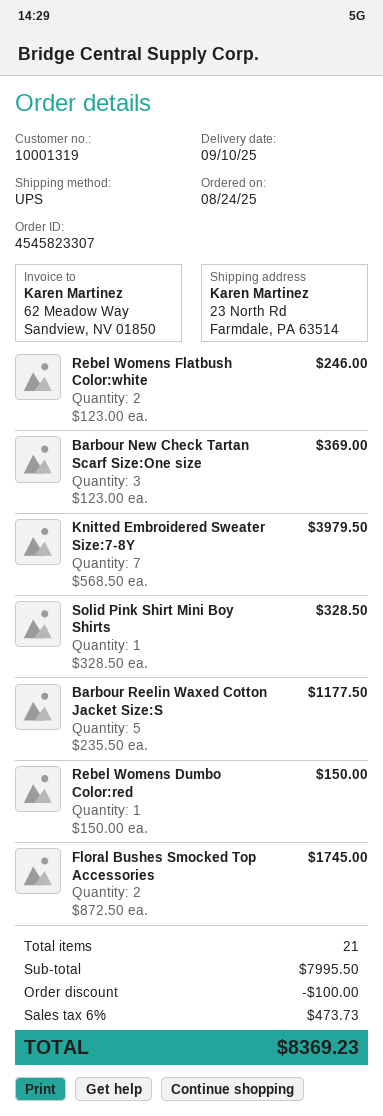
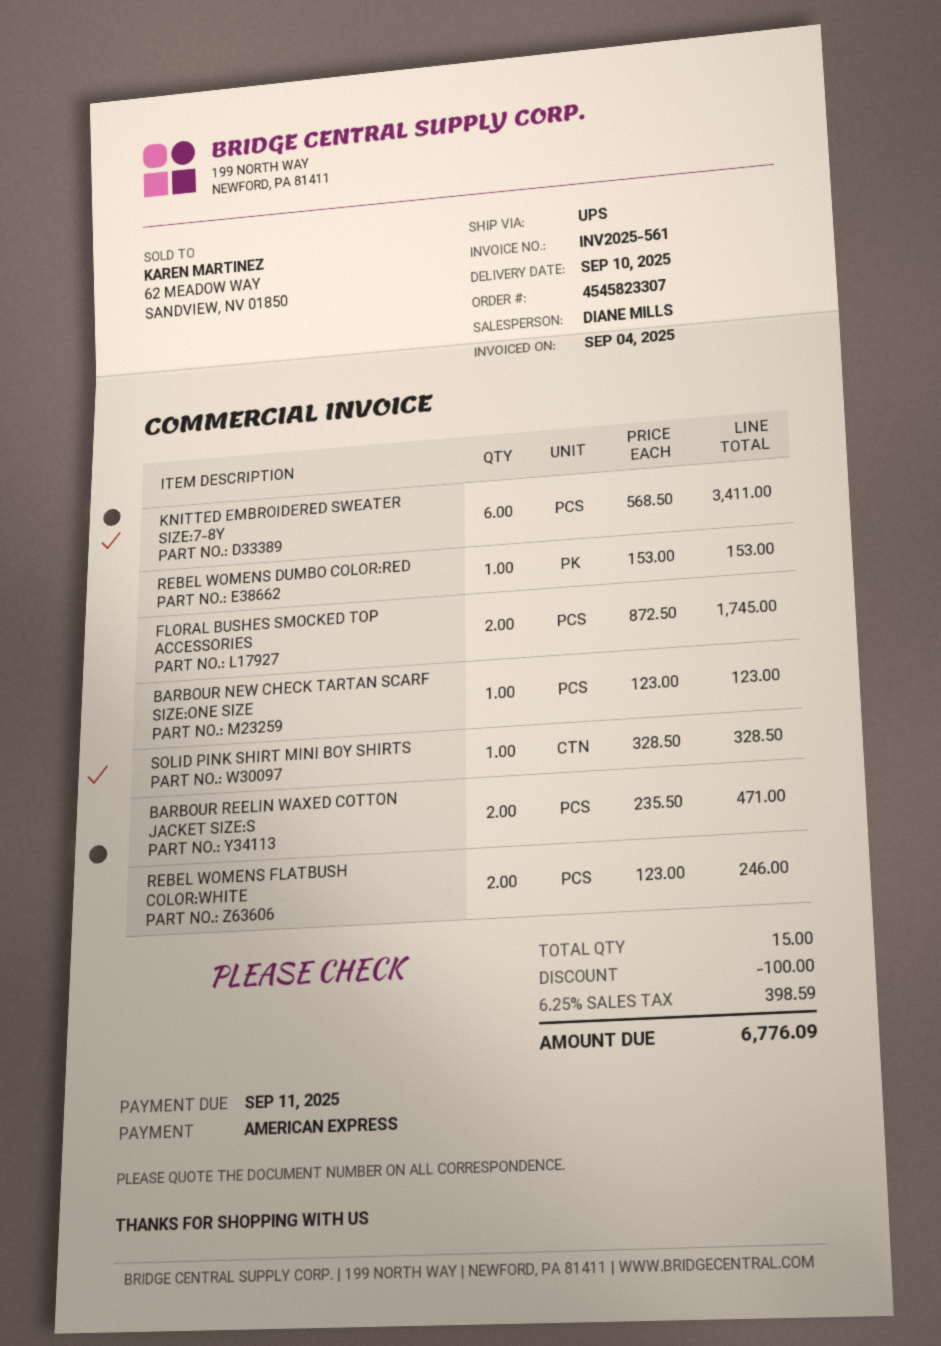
Barbour New Check Tartan Scarf Size:One size: 3 x 123.00 = 369.00 -> 1 x 123.00 = 123.00
Knitted Embroidered Sweater Size:7-8Y: 7 x 568.50 = 3979.50 -> 6 x 568.50 = 3411.00
Barbour Reelin Waxed Cotton Jacket Size:S: 5 x 235.50 = 1177.50 -> 2 x 235.50 = 471.00
Rebel Womens Dumbo Color:red: 1 x 150.00 = 150.00 -> 1 x 153.00 = 153.00
total quantity: 21 -> 15
tax: 6% = 473.73 -> 6.25% = 398.59
total: 8369.23 -> 6776.09

